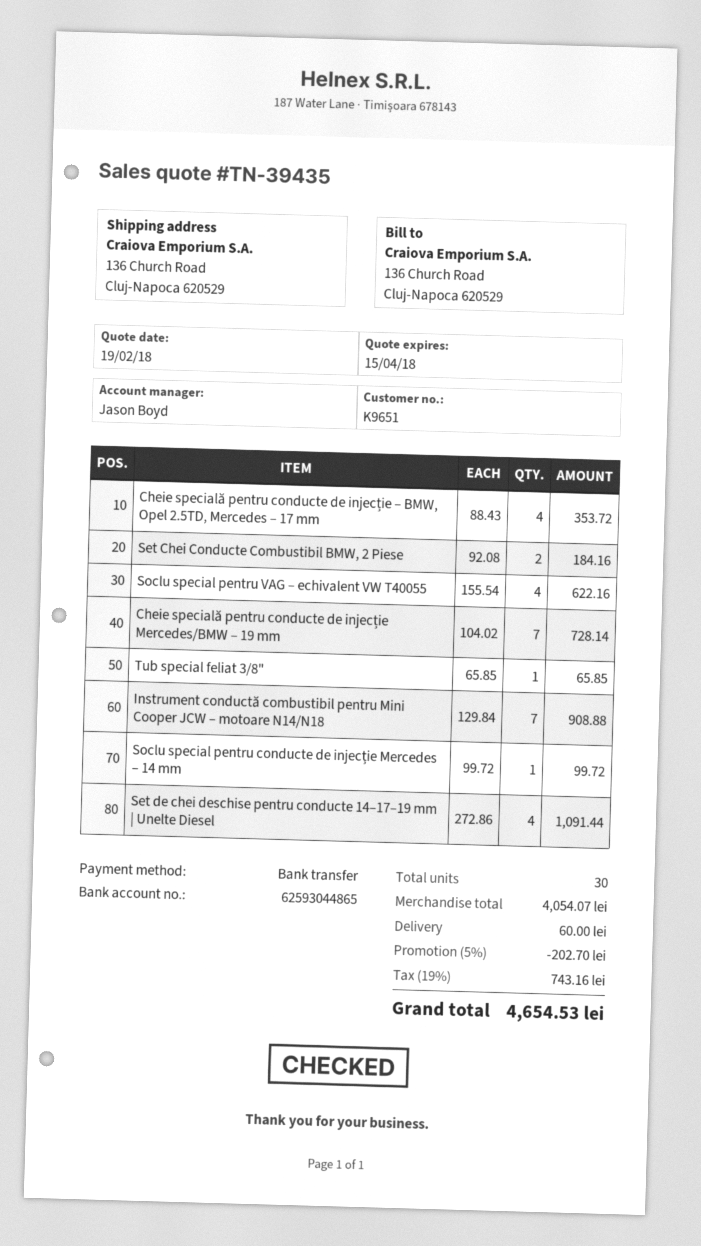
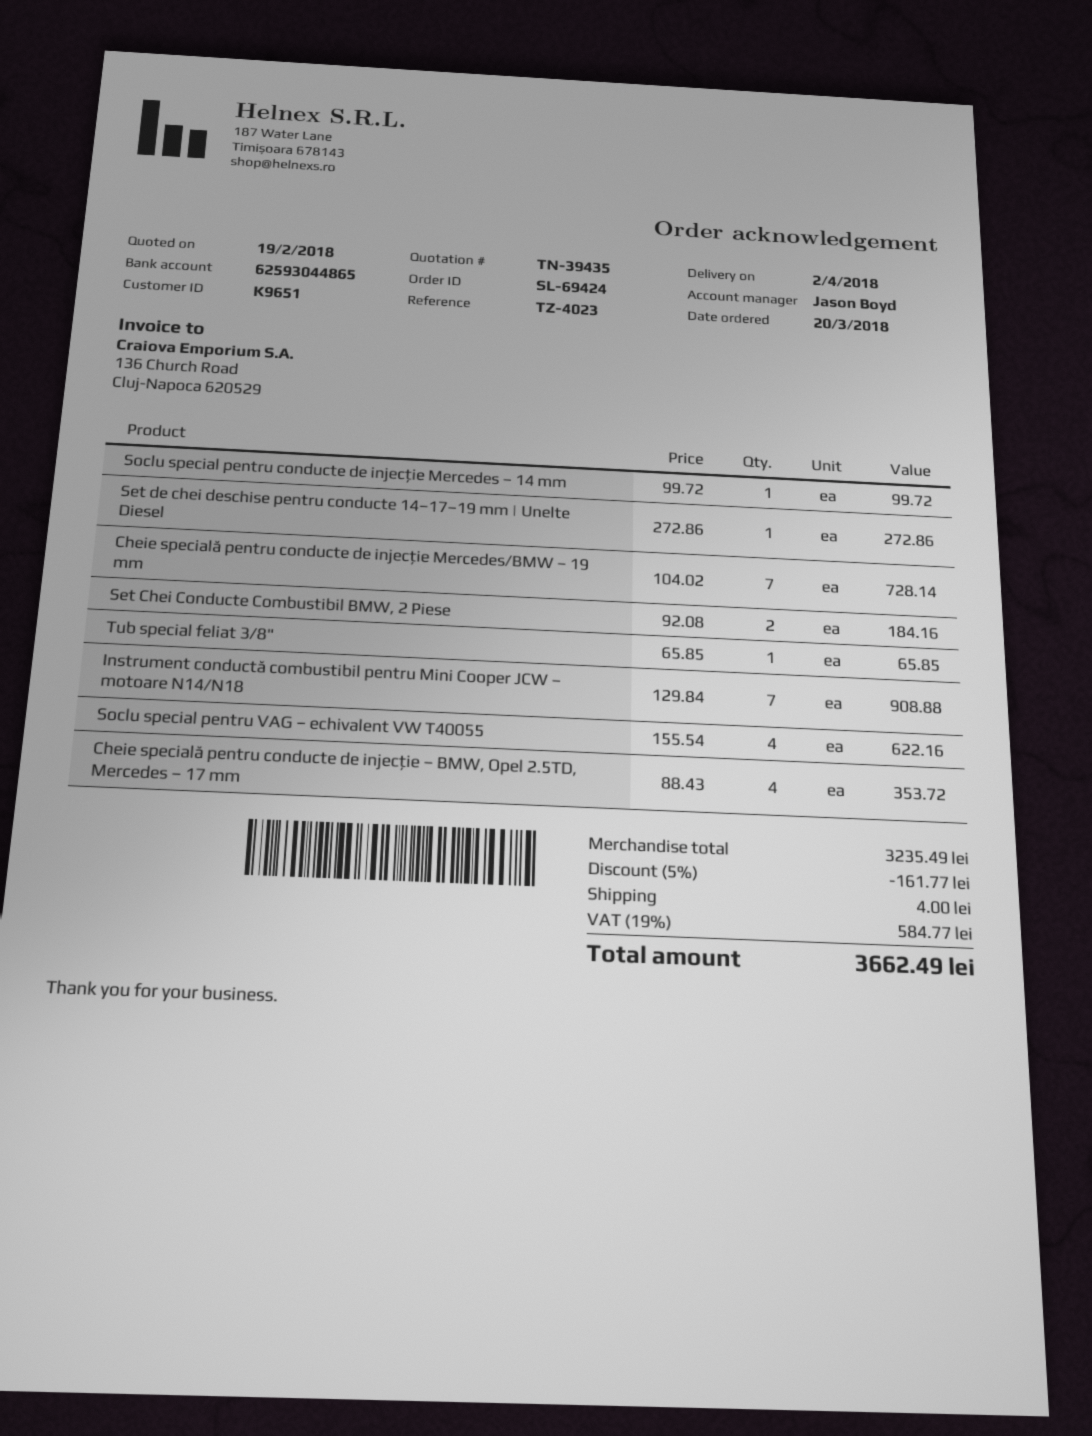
Set de chei deschise pentru conducte 14–17–19 mm | Unelte Diesel: 4 x 272.86 = 1091.44 -> 1 x 272.86 = 272.86
subtotal: 4054.07 -> 3235.49
discount: 5% = 202.70 -> 5% = 161.77
shipping: 60.00 -> 4.00
tax: 19% = 743.16 -> 19% = 584.77
total: 4654.53 -> 3662.49

